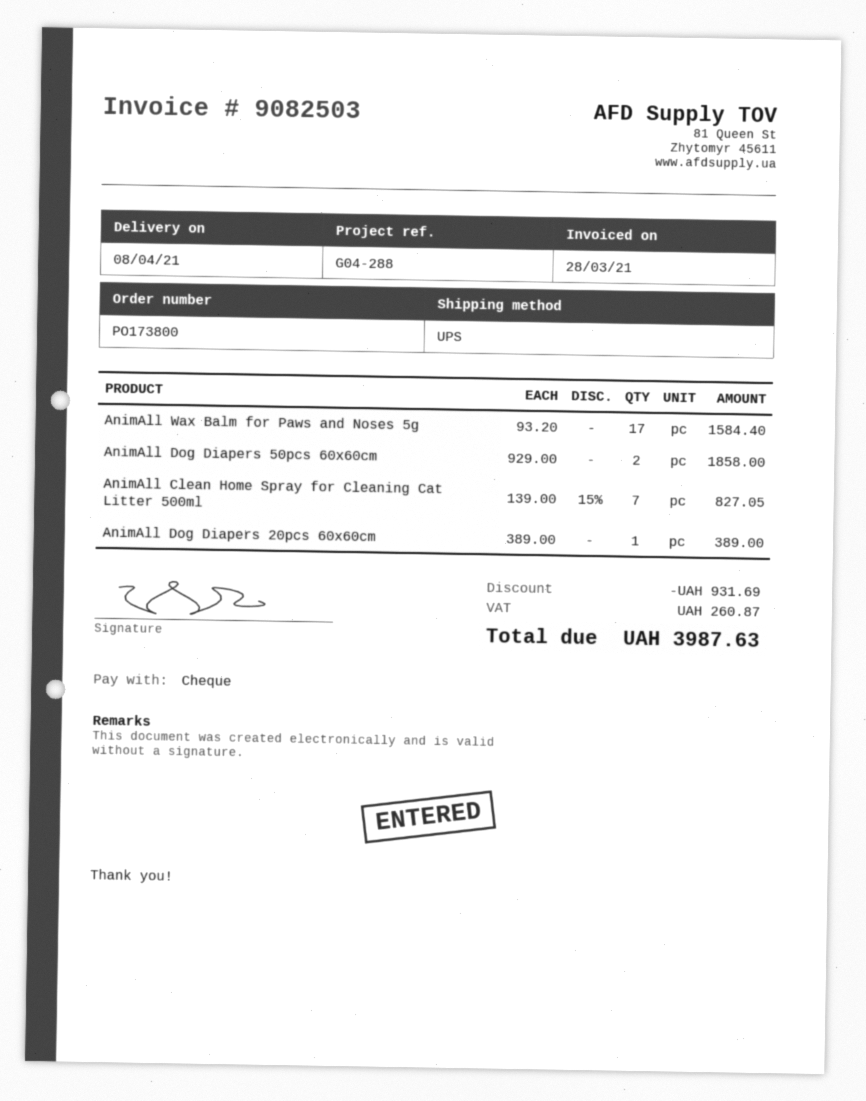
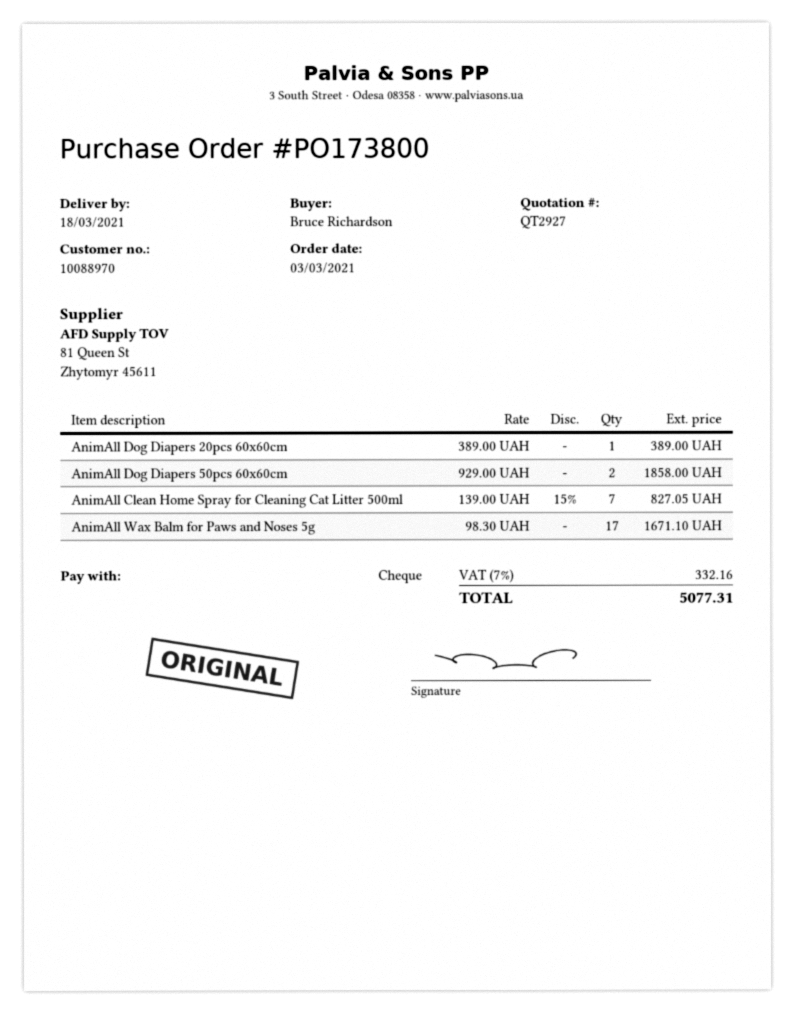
delivery date: 2021-04-08 -> 2021-03-18
AnimAll Wax Balm for Paws and Noses 5g: 17 x 93.20 = 1584.40 -> 17 x 98.30 = 1671.10
discount: 931.69 -> none
tax: 260.87 -> 332.16
total: 3987.63 -> 5077.31

